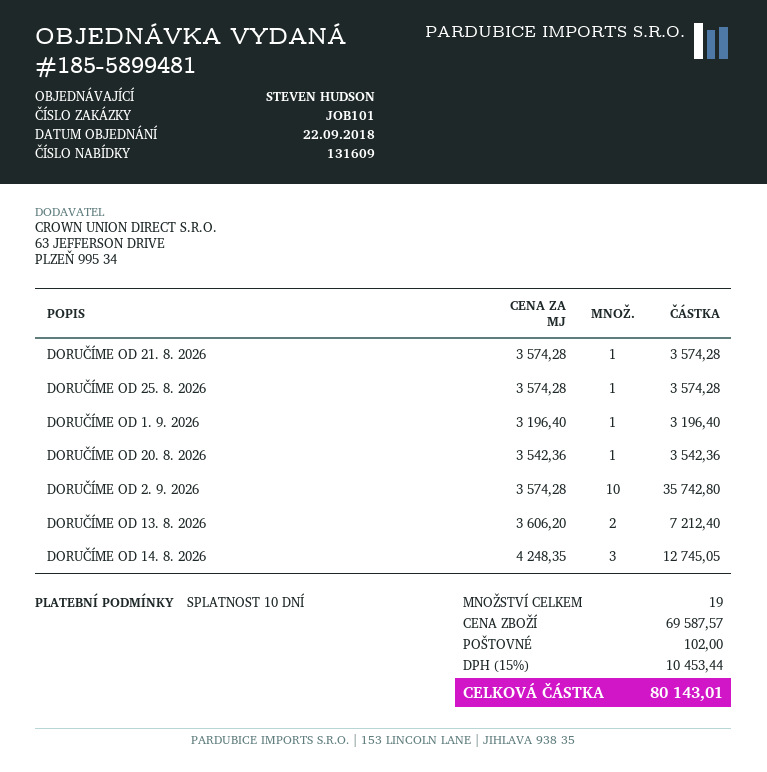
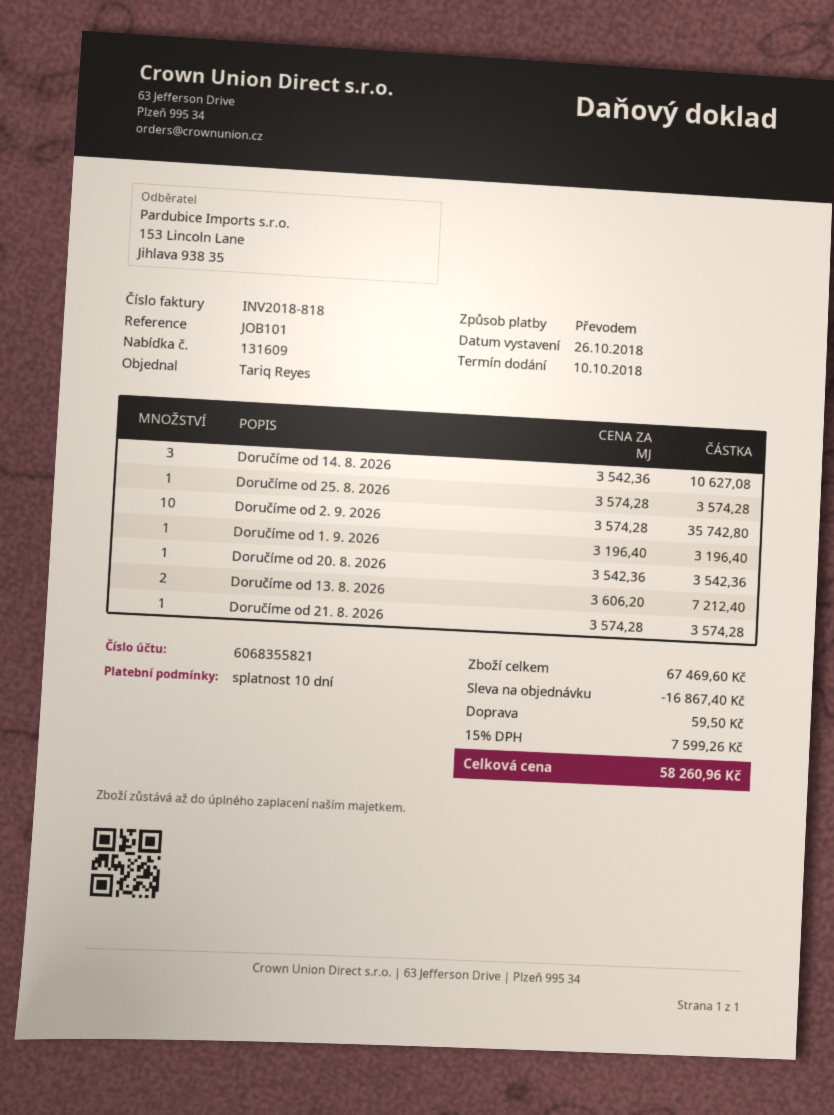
ordered by: STEVEN HUDSON -> Tariq Reyes
DORUČÍME OD 14. 8. 2026: 3 x 4248.35 = 12745.05 -> 3 x 3542.36 = 10627.08
subtotal: 69587.57 -> 67469.60
discount: none -> 16867.40
shipping: 102.00 -> 59.50
tax: 15% = 10453.44 -> 15% = 7599.26
total: 80143.01 -> 58260.96

